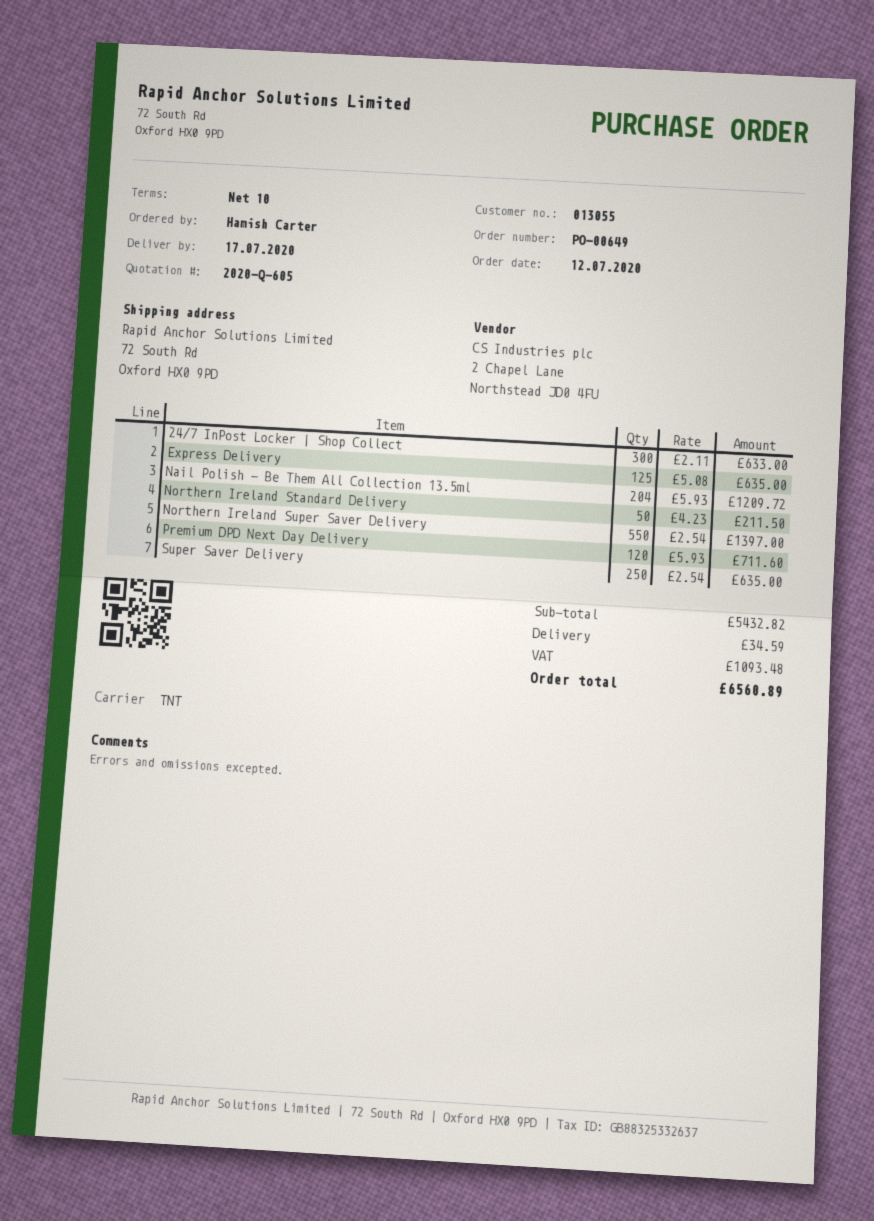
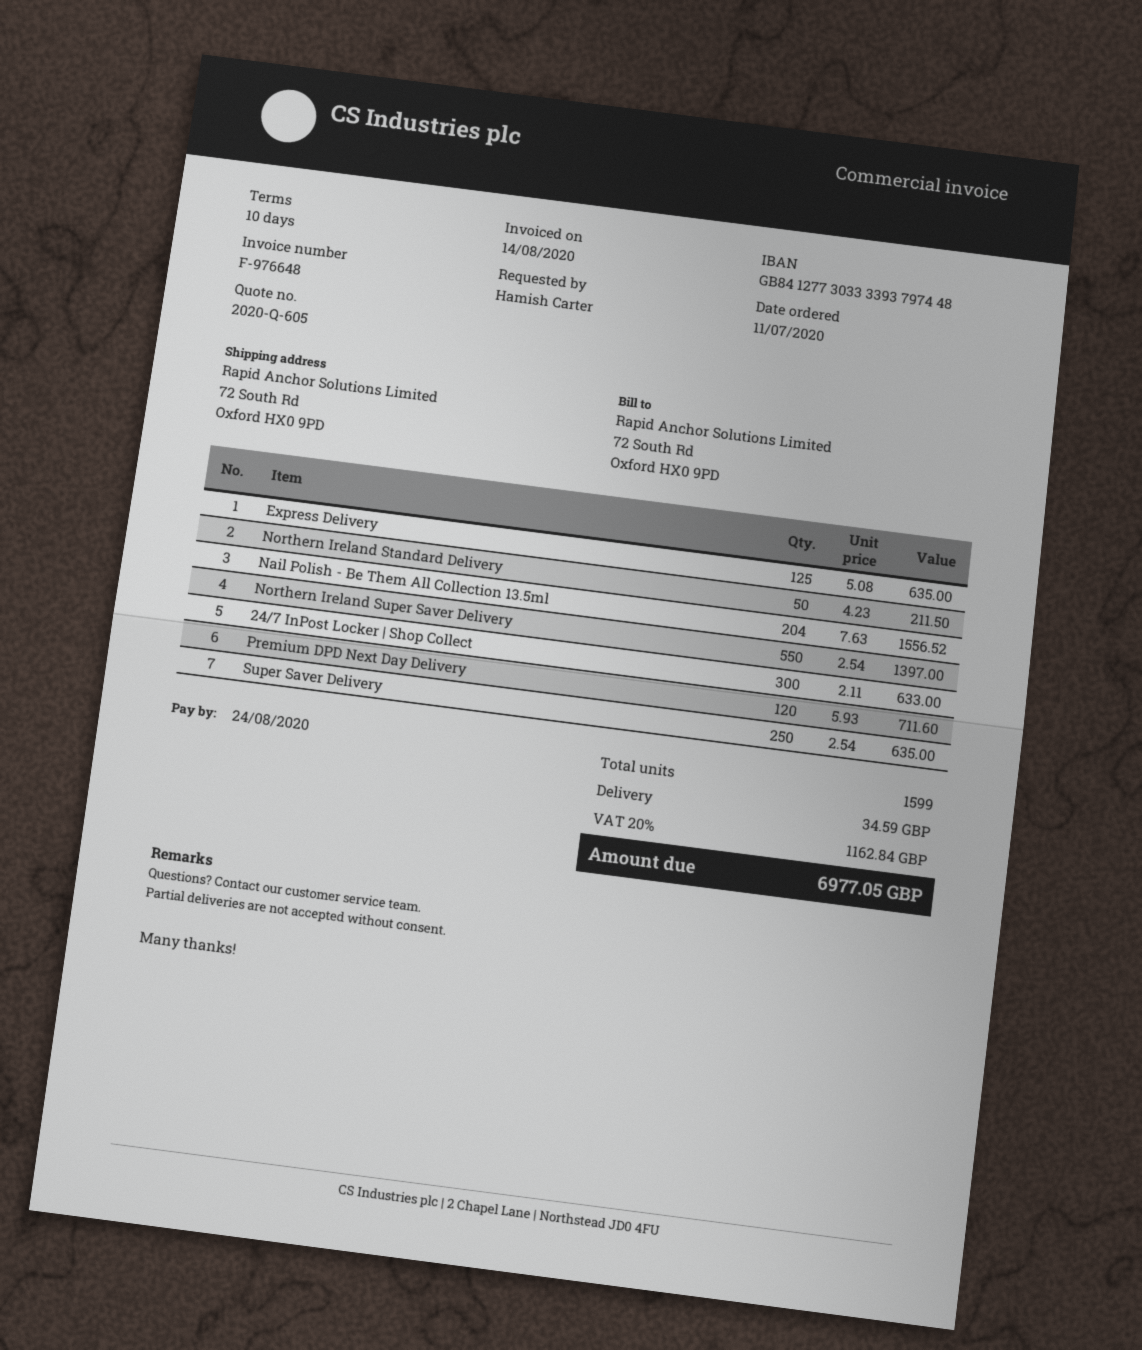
order date: 2020-07-12 -> 2020-07-11
Nail Polish - Be Them All Collection 13.5ml: 204 x 5.93 = 1209.72 -> 204 x 7.63 = 1556.52
tax: 1093.48 -> 1162.84
total: 6560.89 -> 6977.05

